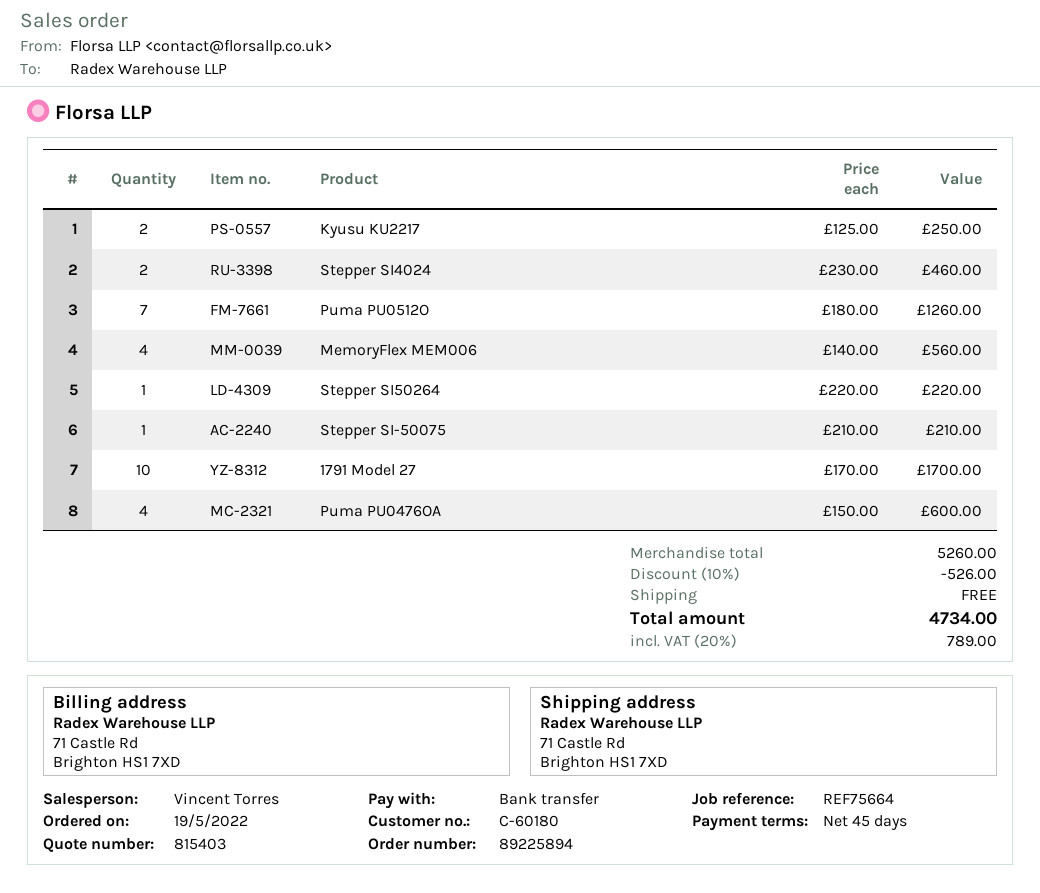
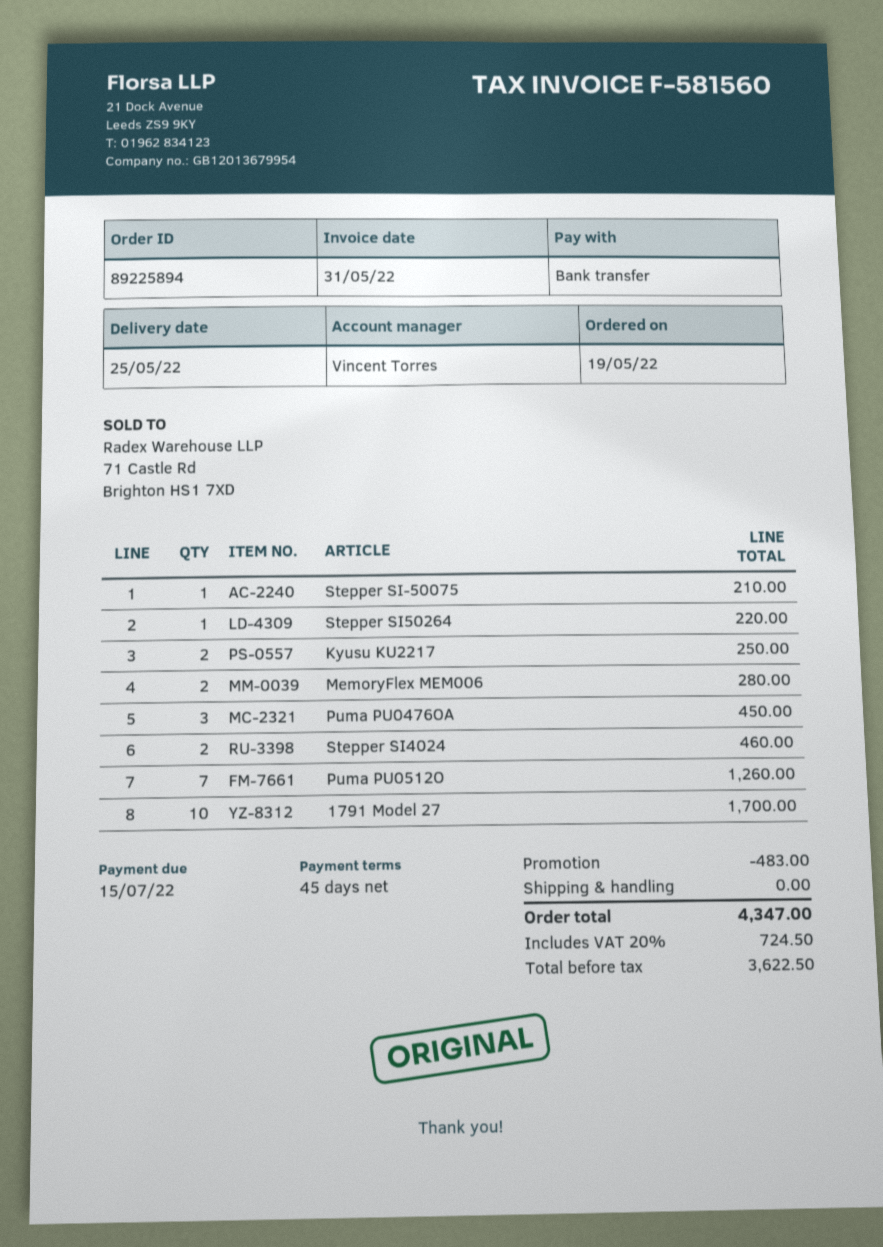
MemoryFlex MEM006: 4 for 560.00 -> 2 for 280.00
Puma PU0476OA: 4 for 600.00 -> 3 for 450.00
discount: 526.00 -> 483.00
tax: 20% = 789.00 -> 20% = 724.50
total: 4734.00 -> 4347.00

